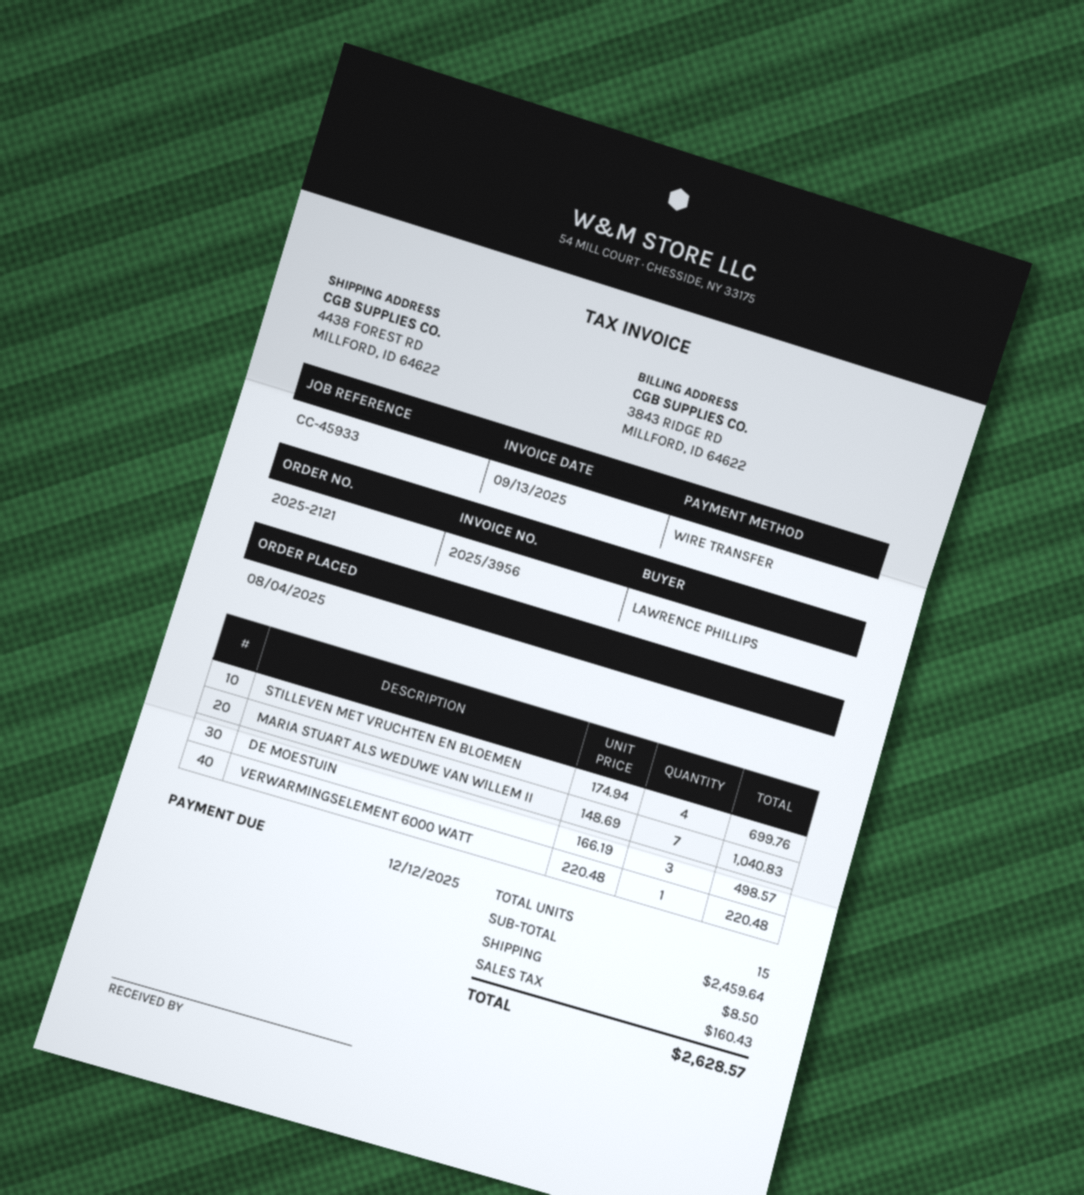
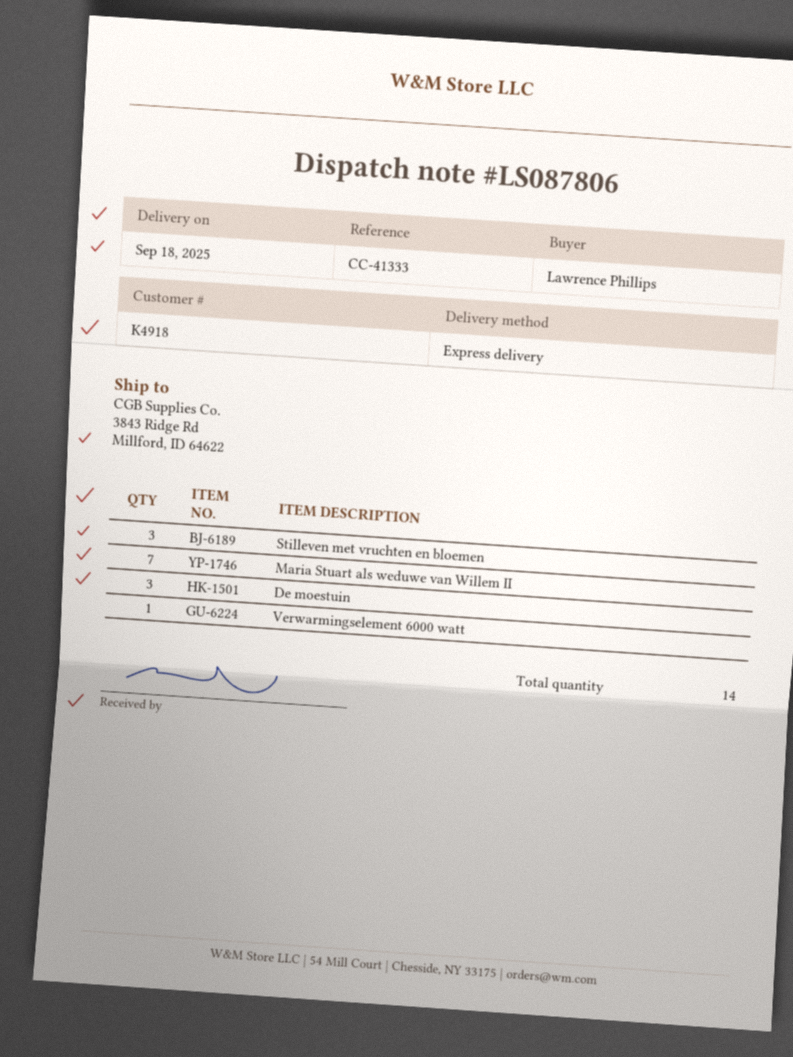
reference: CC-45933 -> CC-41333
ship to: 4438 FOREST RD, MILLFORD, ID 64622 -> 3843 Ridge Rd, Millford, ID 64622
STILLEVEN MET VRUCHTEN EN BLOEMEN: 4 -> 3
total quantity: 15 -> 14

